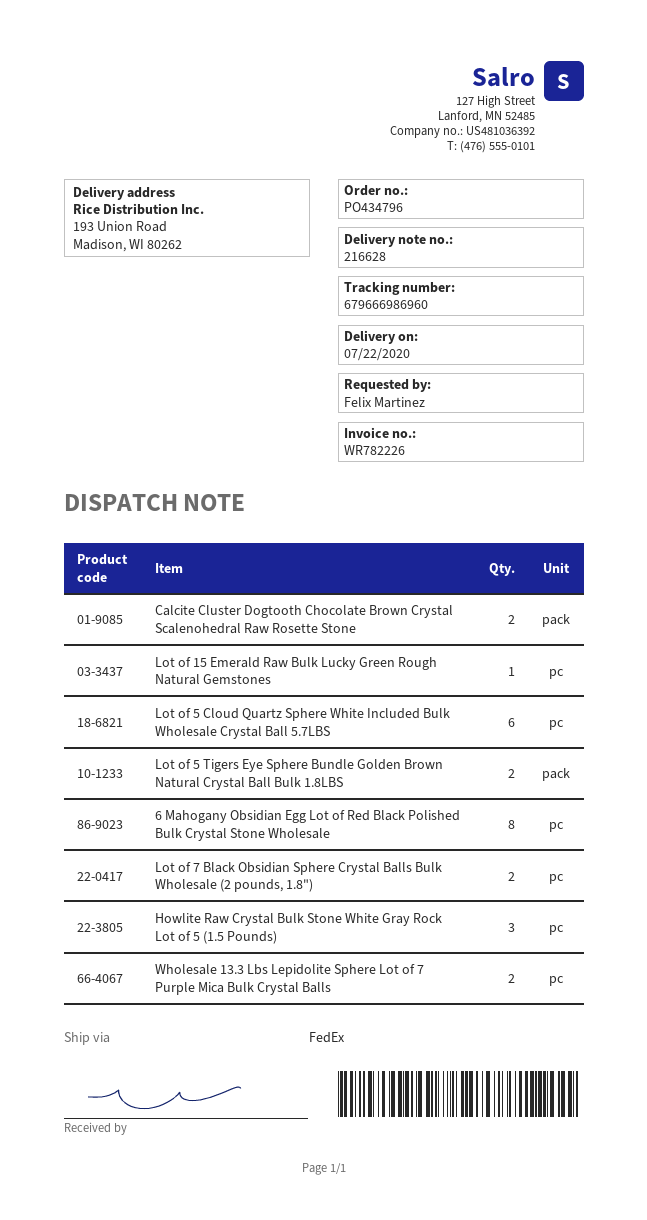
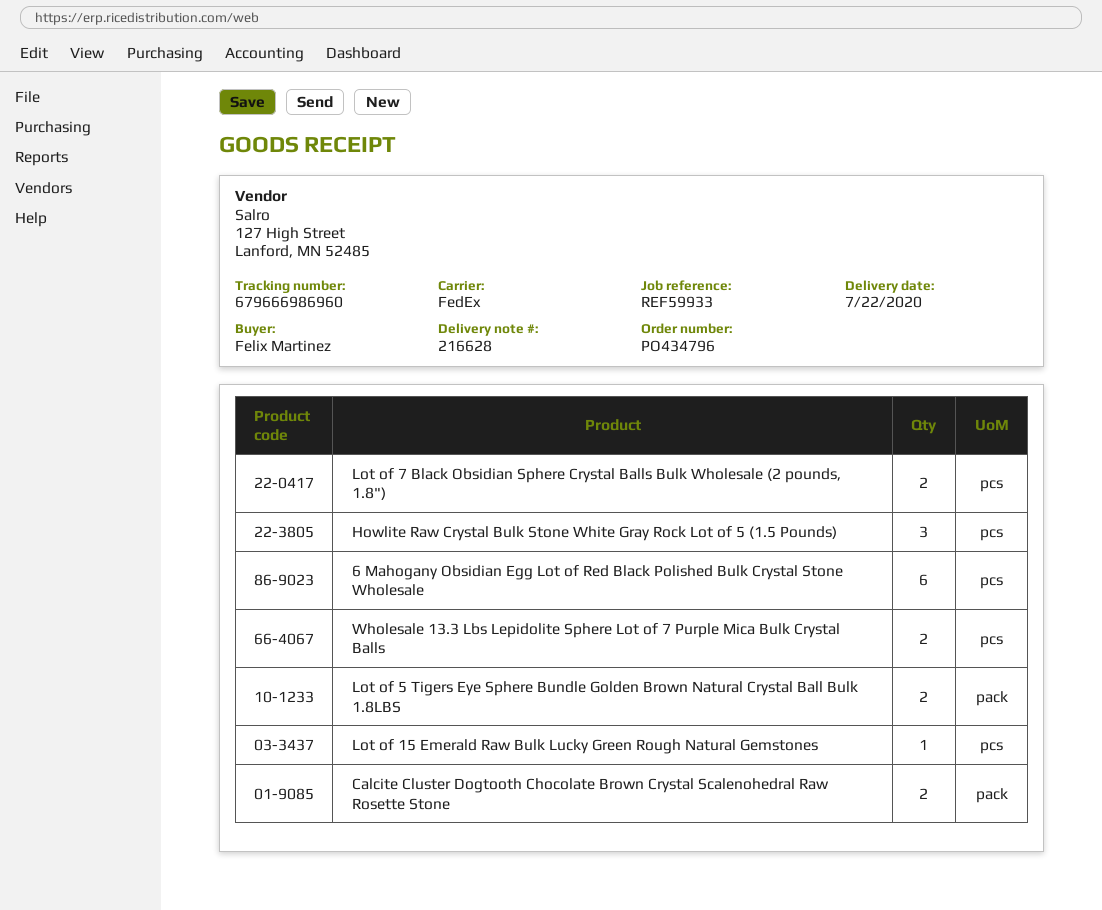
Lot of 5 Cloud Quartz Sphere White Included Bulk Wholesale Crystal Ball 5.7LBS: 6 -> none
6 Mahogany Obsidian Egg Lot of Red Black Polished Bulk Crystal Stone Wholesale: 8 -> 6

